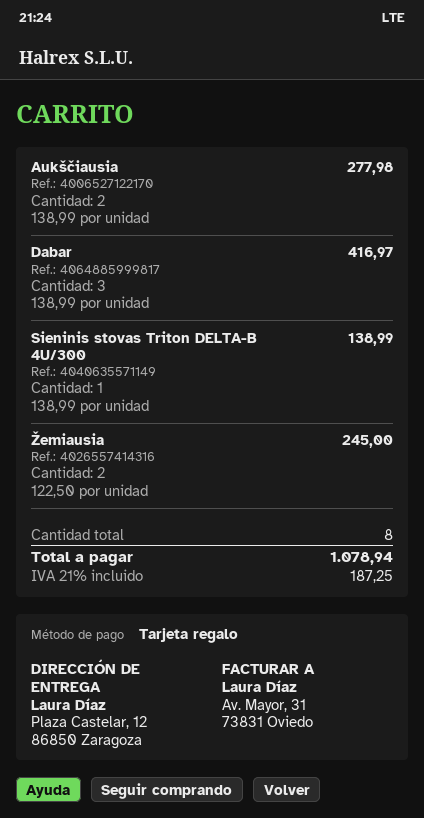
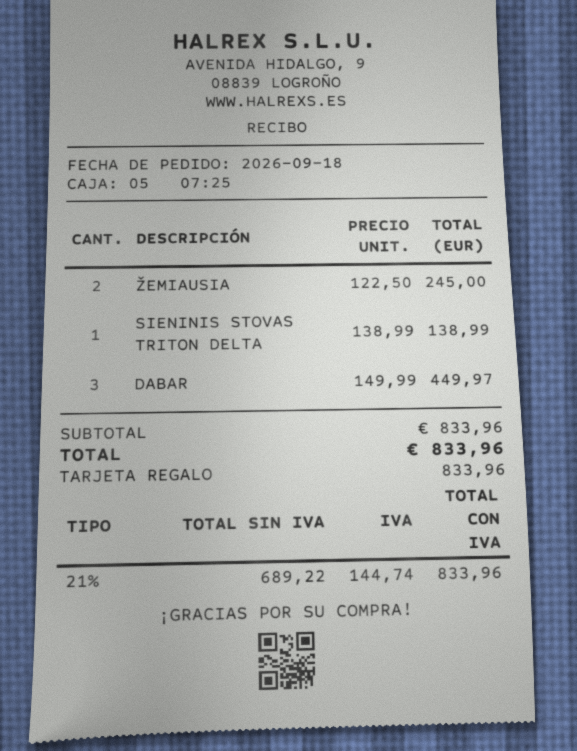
Aukščiausia: 2 x 138.99 = 277.98 -> none
Dabar: 3 x 138.99 = 416.97 -> 3 x 149.99 = 449.97
tax: 21% = 187.25 -> 21% = 144.74
total: 1078.94 -> 833.96

